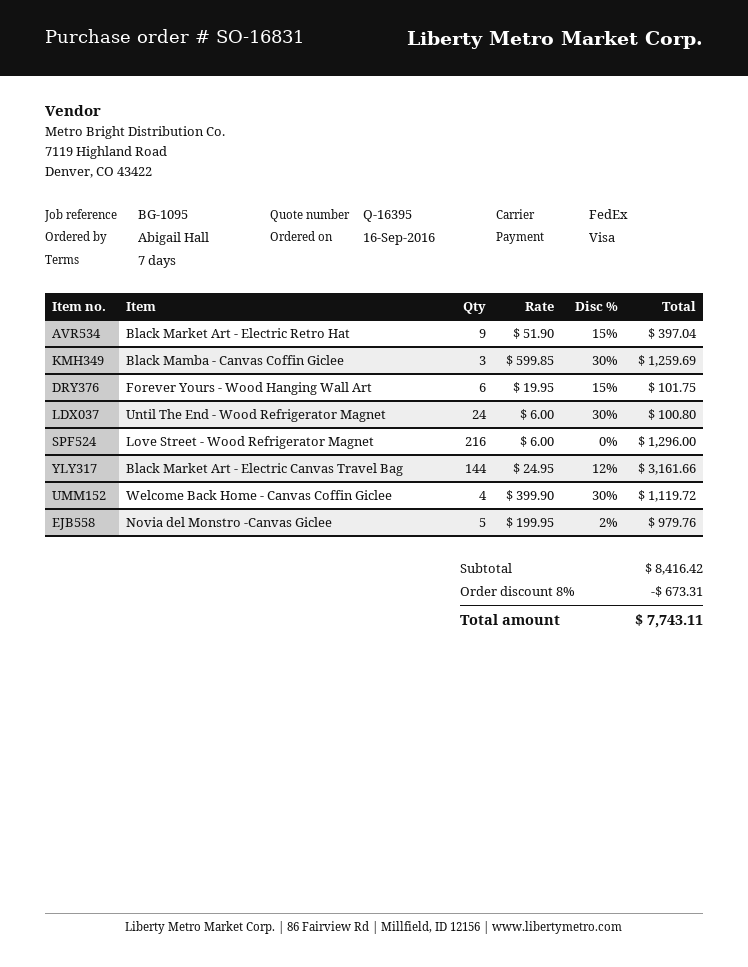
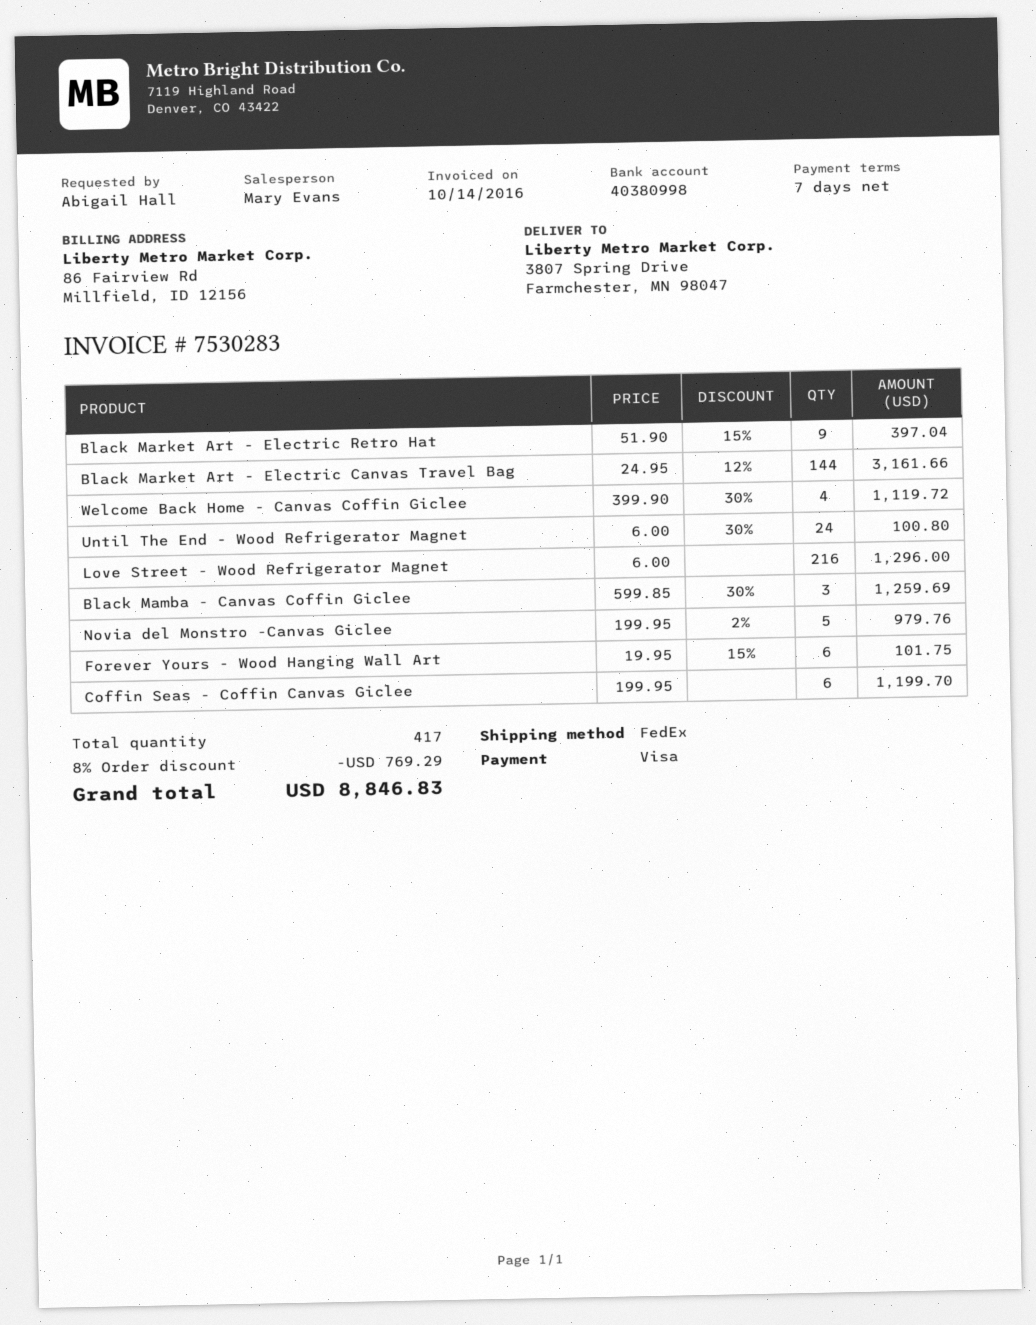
Coffin Seas - Coffin Canvas Giclee: none -> 6 x 199.95 = 1199.70
discount: 8% = 673.31 -> 8% = 769.29
total: 7743.11 -> 8846.83

